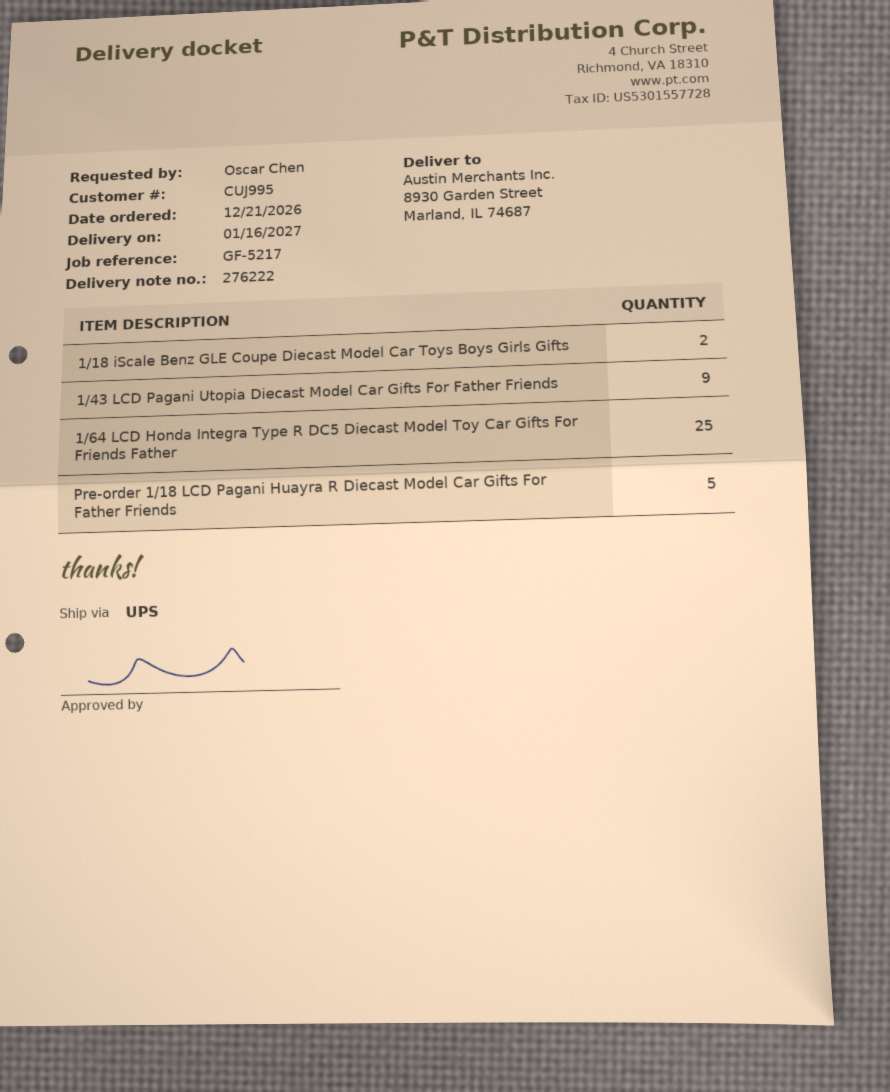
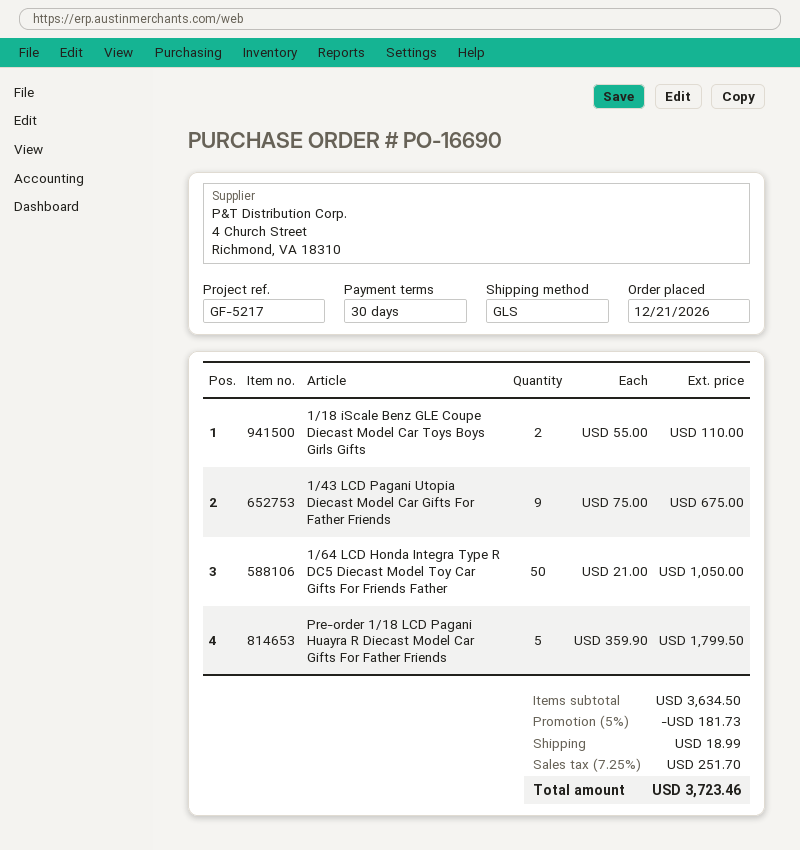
shipping method: UPS -> GLS
1/64 LCD Honda Integra Type R DC5 Diecast Model Toy Car Gifts For Friends Father: 25 -> 50

